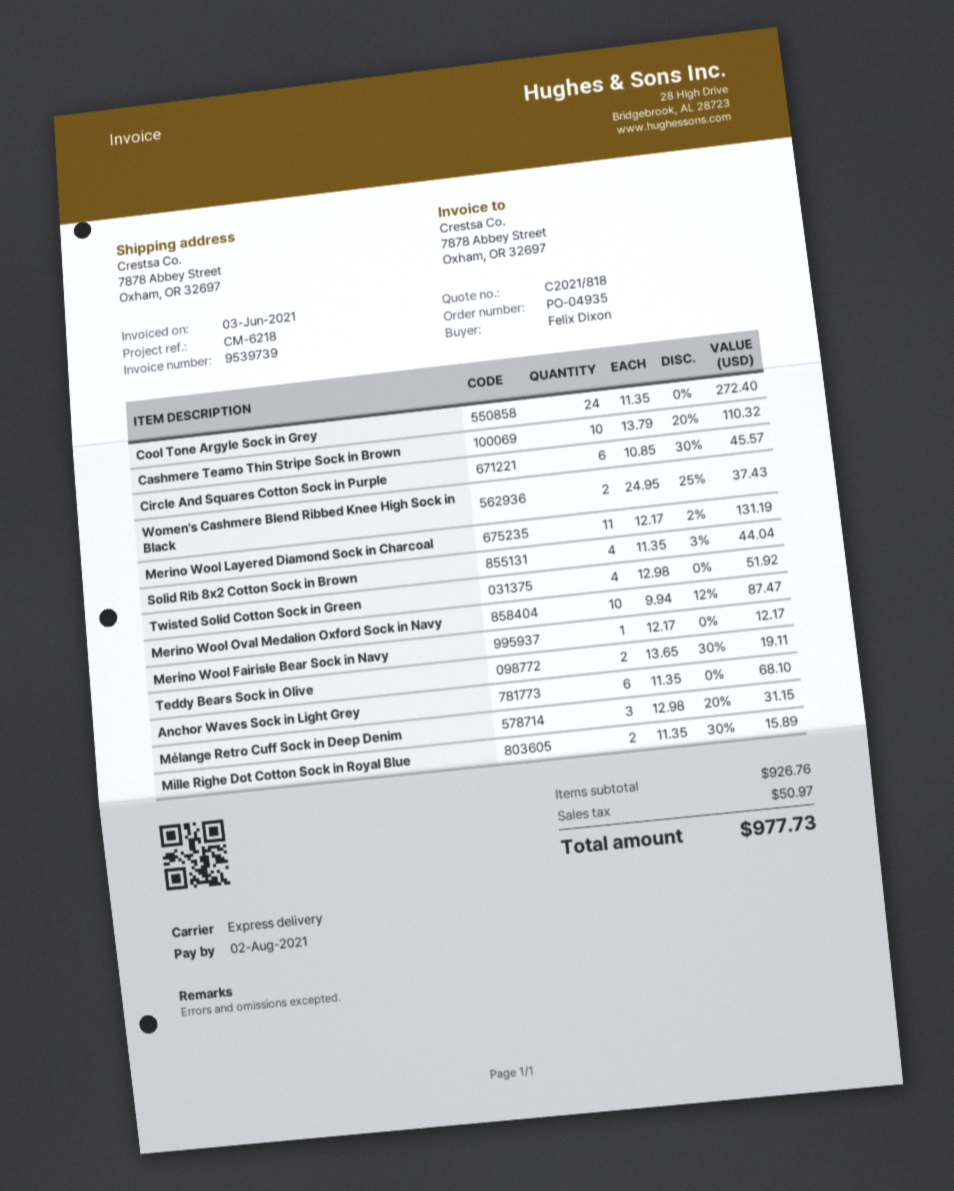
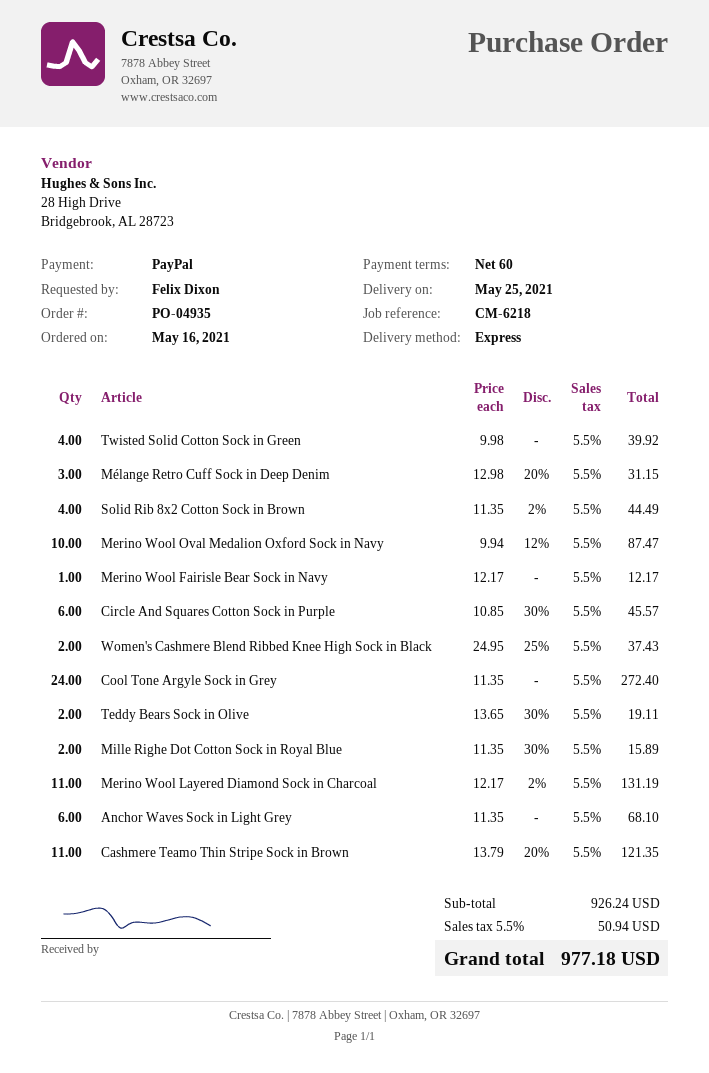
Cashmere Teamo Thin Stripe Sock in Brown: 10 x 13.79 - 20% = 110.32 -> 11 x 13.79 - 20% = 121.35
Solid Rib 8x2 Cotton Sock in Brown: 4 x 11.35 - 3% = 44.04 -> 4 x 11.35 - 2% = 44.49
Twisted Solid Cotton Sock in Green: 4 x 12.98 = 51.92 -> 4 x 9.98 = 39.92
subtotal: 926.76 -> 926.24
tax: 50.97 -> 50.94
total: 977.73 -> 977.18

